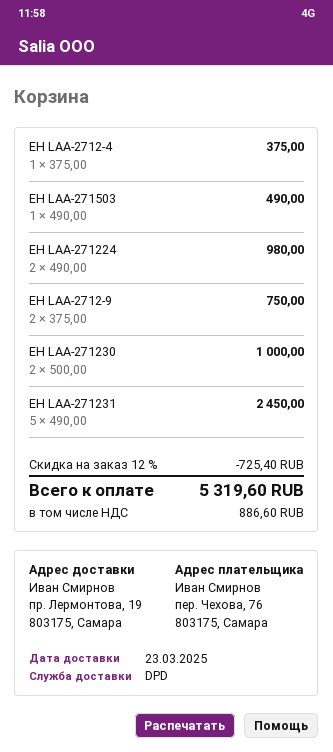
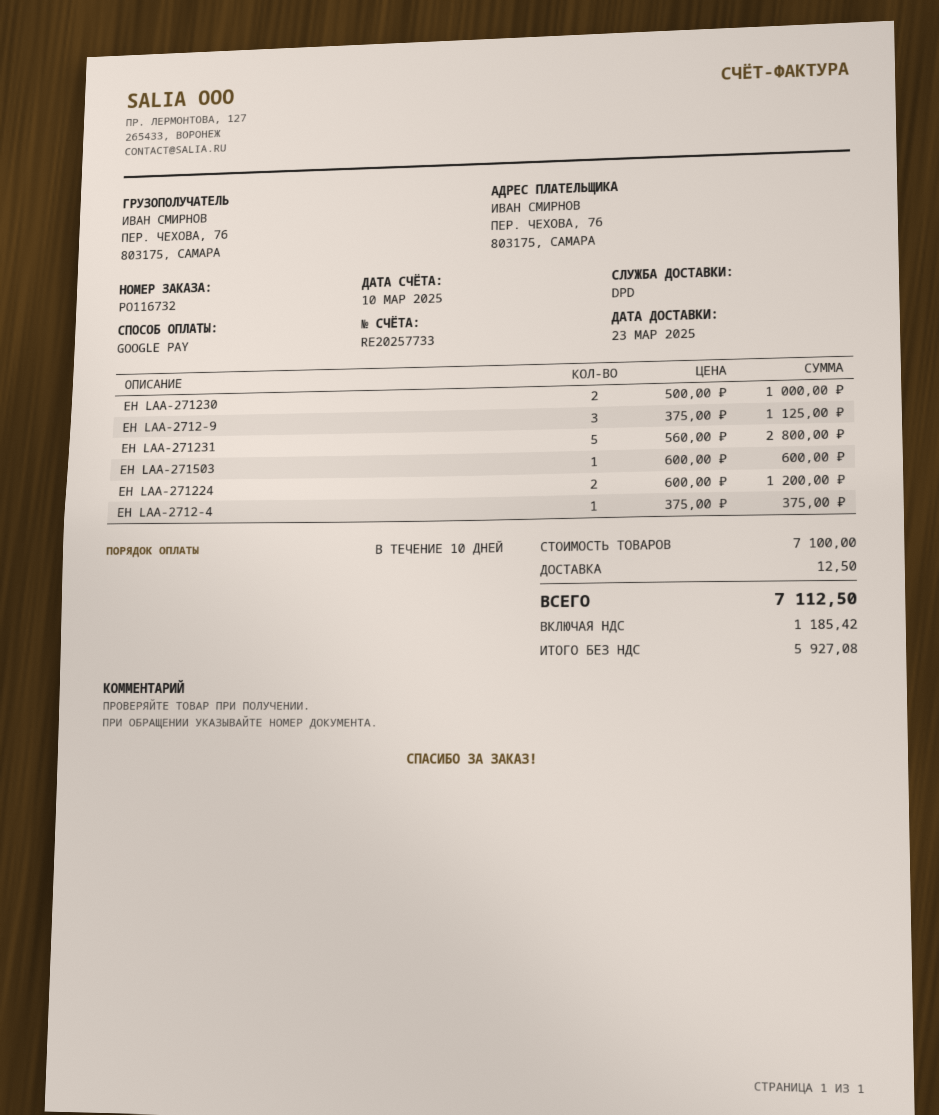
ship to: пр. Лермонтова, 19, 803175, Самара -> ПЕР. ЧЕХОВА, 76, 803175, САМАРА
EH LAA-271503: 1 x 490.00 = 490.00 -> 1 x 600.00 = 600.00
EH LAA-271224: 2 x 490.00 = 980.00 -> 2 x 600.00 = 1200.00
EH LAA-2712-9: 2 x 375.00 = 750.00 -> 3 x 375.00 = 1125.00
EH LAA-271231: 5 x 490.00 = 2450.00 -> 5 x 560.00 = 2800.00
discount: 12% = 725.40 -> none
shipping: none -> 12.50
tax: 886.60 -> 1185.42
total: 5319.60 -> 7112.50

